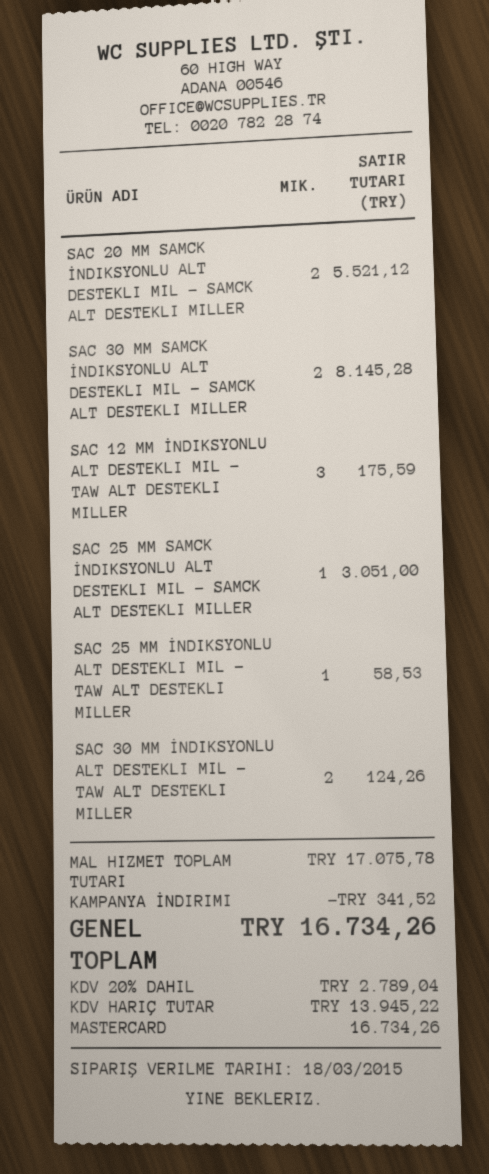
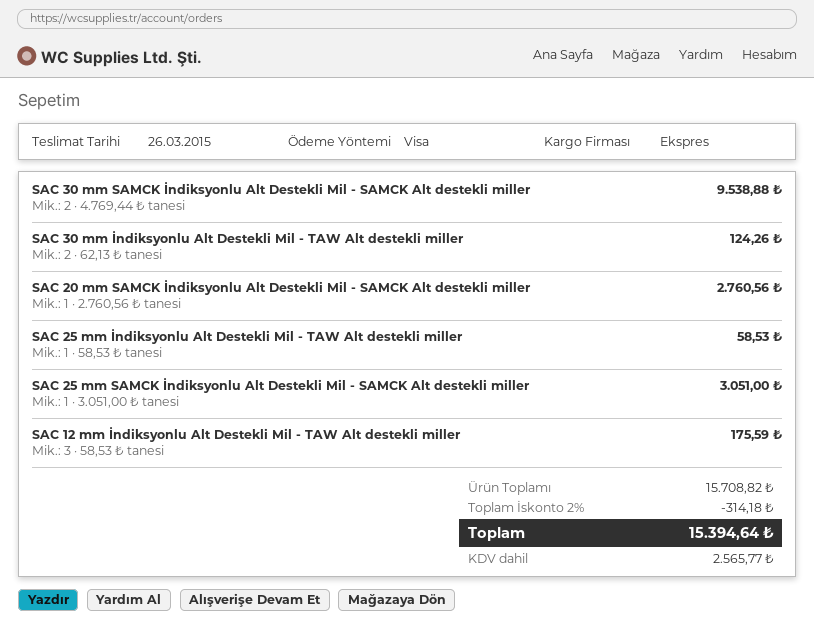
payment method: Mastercard -> Visa
SAC 20 MM SAMCK İNDIKSYONLU ALT DESTEKLI MIL - SAMCK ALT DESTEKLI MILLER: 2 for 5521.12 -> 1 for 2760.56
SAC 30 MM SAMCK İNDIKSYONLU ALT DESTEKLI MIL - SAMCK ALT DESTEKLI MILLER: 2 for 8145.28 -> 2 for 9538.88
subtotal: 17075.78 -> 15708.82
discount: 341.52 -> 314.18
tax: 2789.04 -> 2565.77
total: 16734.26 -> 15394.64

